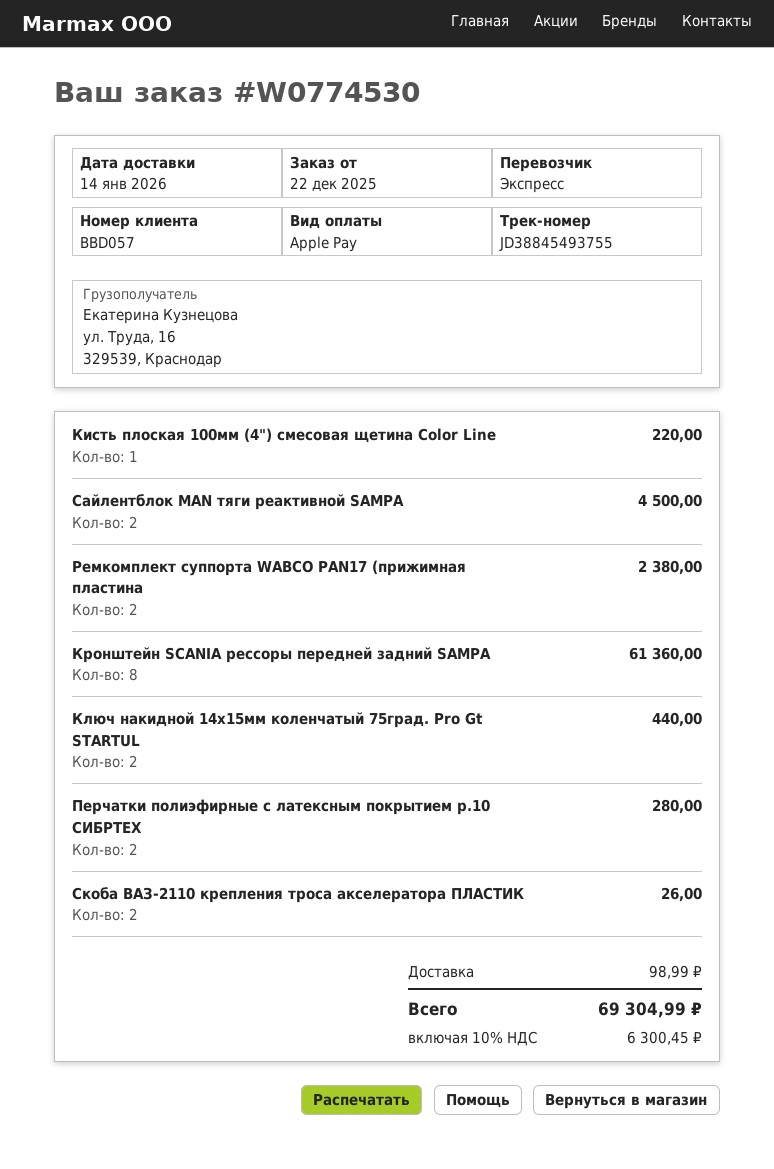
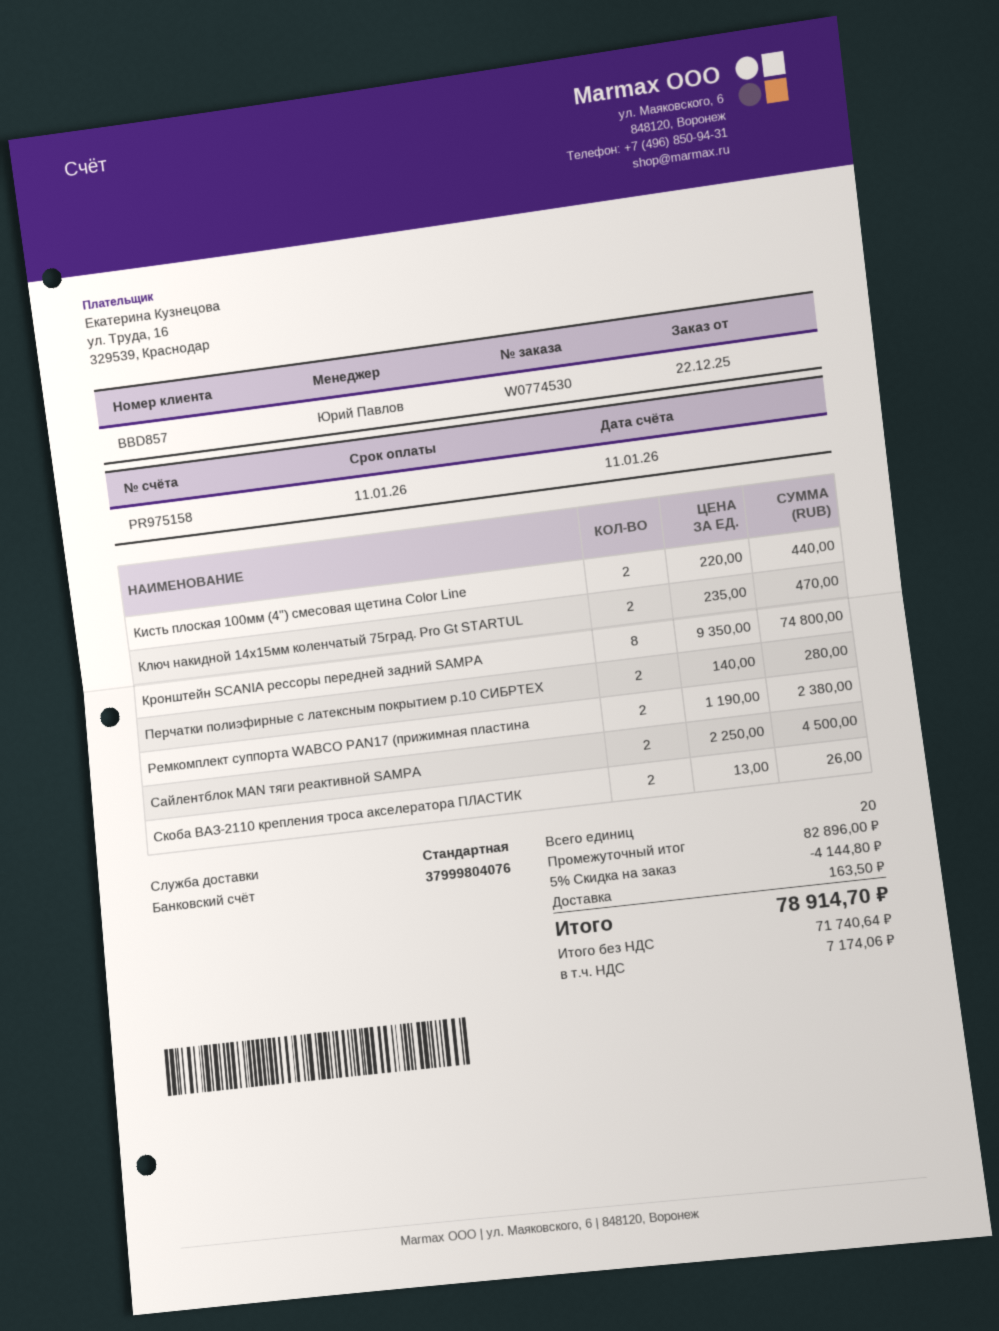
customer number: BBD057 -> BBD857
shipping method: express -> standard
Кисть плоская 100мм (4") смесовая щетина Color Line: 1 for 220.00 -> 2 for 440.00
Кронштейн SCANIA рессоры передней задний SAMPA: 8 for 61360.00 -> 8 for 74800.00
Ключ накидной 14х15мм коленчатый 75град. Pro Gt STARTUL: 2 for 440.00 -> 2 for 470.00
discount: none -> 5% = 4144.80
shipping: 98.99 -> 163.50
tax: 6300.45 -> 7174.06
total: 69304.99 -> 78914.70

